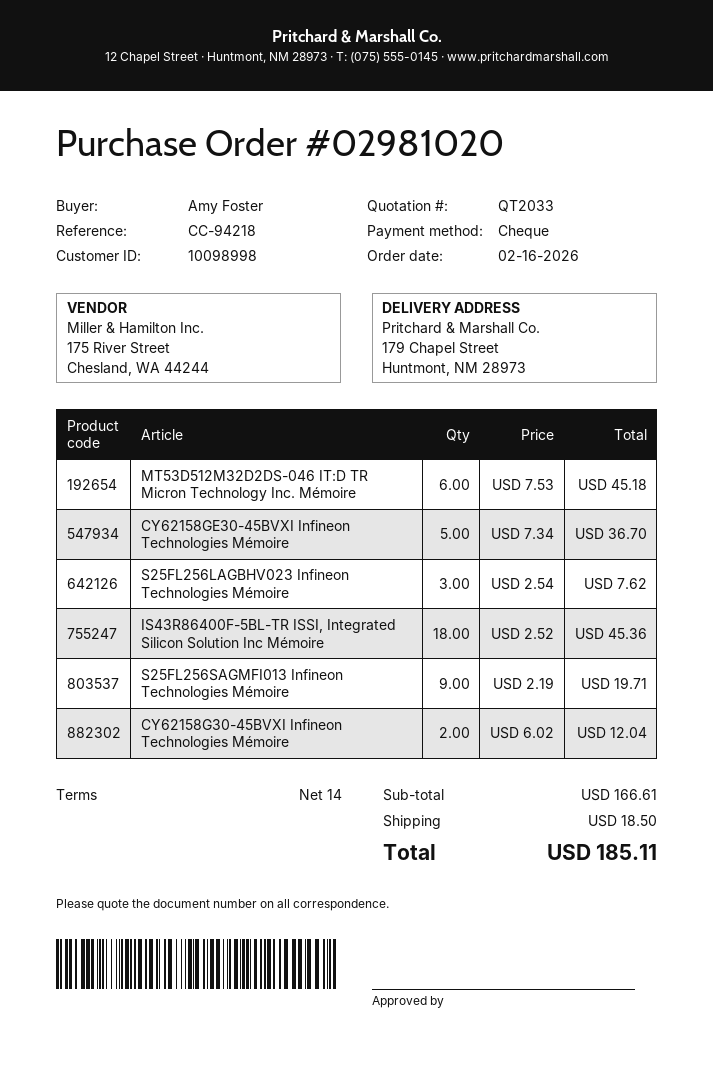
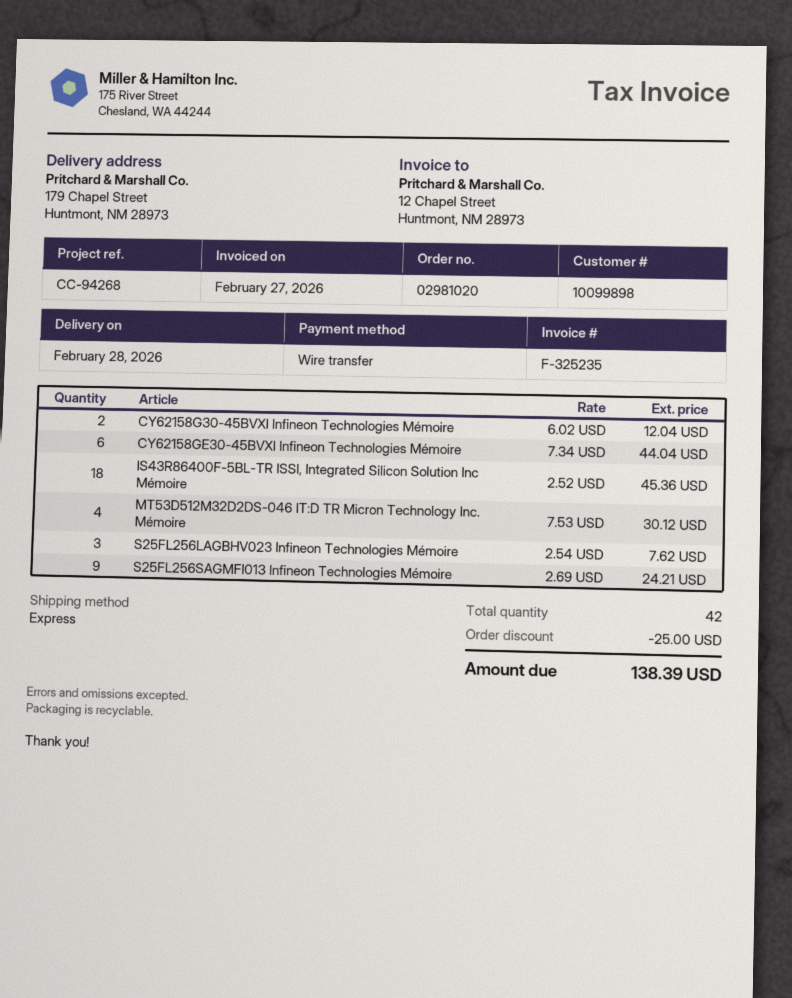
customer number: 10098998 -> 10099898
reference: CC-94218 -> CC-94268
payment method: cheque -> bank transfer
MT53D512M32D2DS-046 IT:D TR Micron Technology Inc. Mémoire: 6 x 7.53 = 45.18 -> 4 x 7.53 = 30.12
CY62158GE30-45BVXI Infineon Technologies Mémoire: 5 x 7.34 = 36.70 -> 6 x 7.34 = 44.04
S25FL256SAGMFI013 Infineon Technologies Mémoire: 9 x 2.19 = 19.71 -> 9 x 2.69 = 24.21
discount: none -> 25.00
shipping: 18.50 -> none
total: 185.11 -> 138.39

